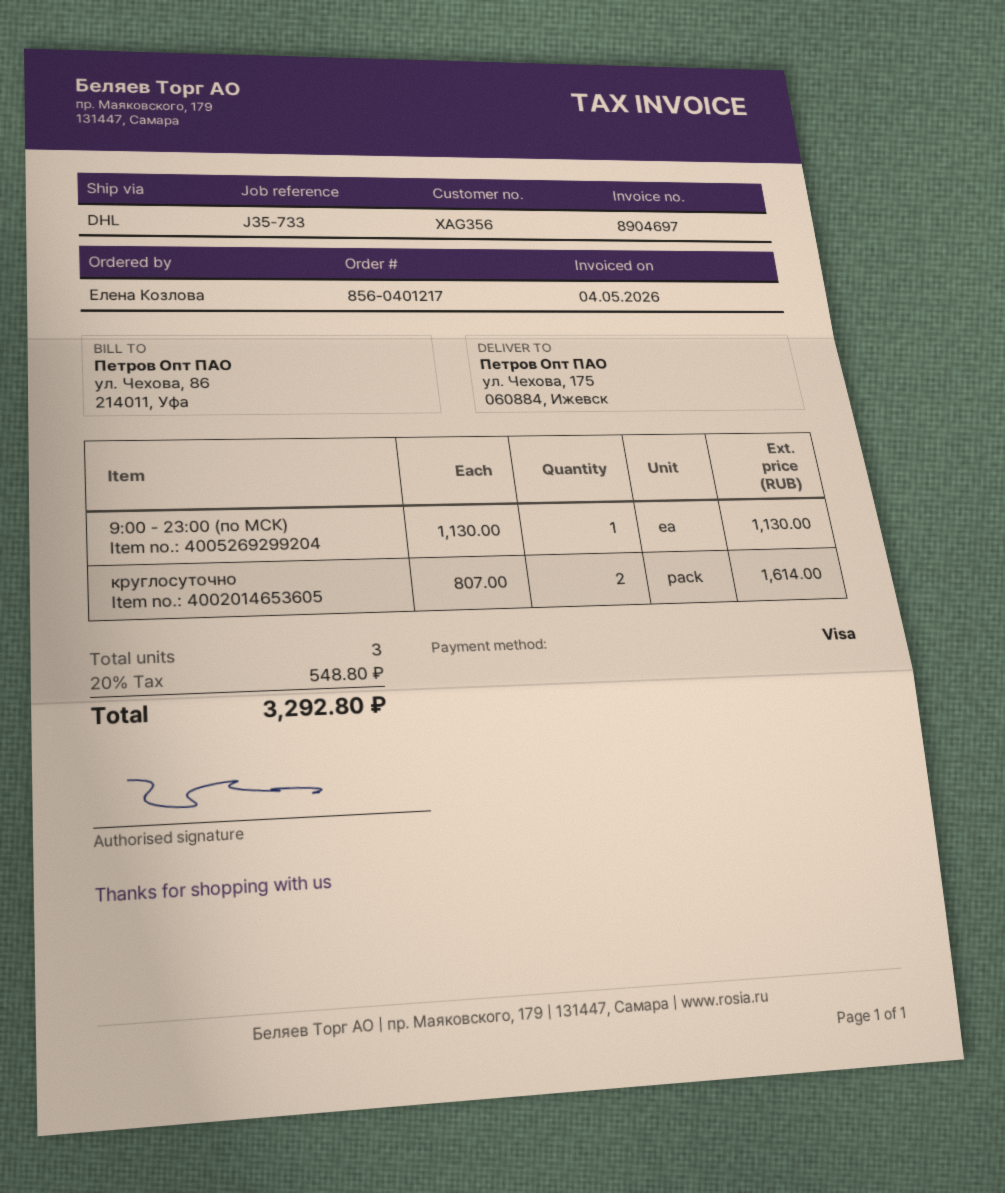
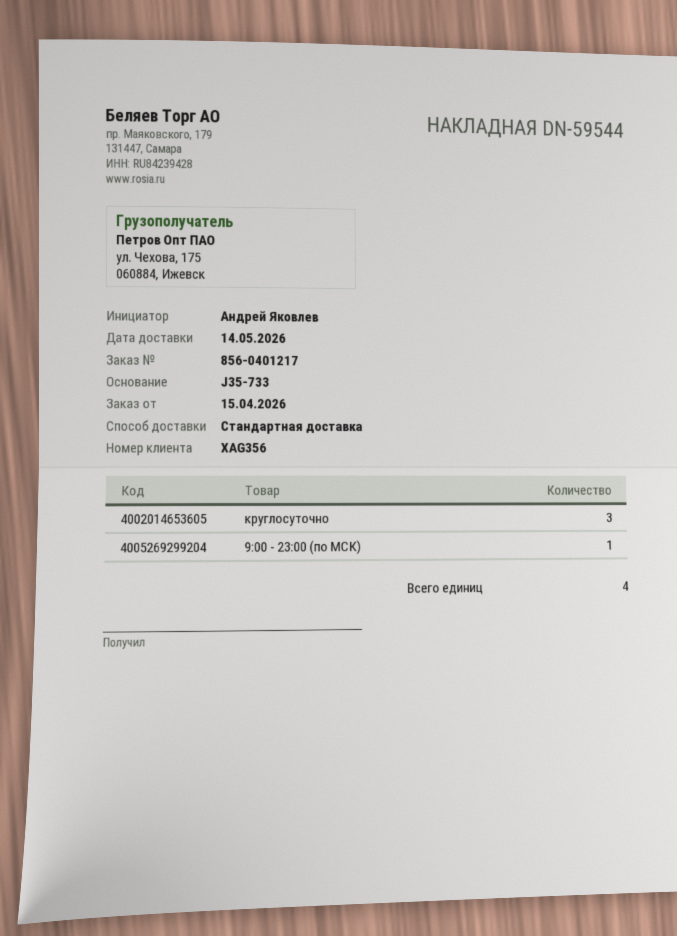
ordered by: Елена Козлова -> Андрей Яковлев
shipping method: DHL -> standard
круглосуточно: 2 -> 3
total quantity: 3 -> 4

